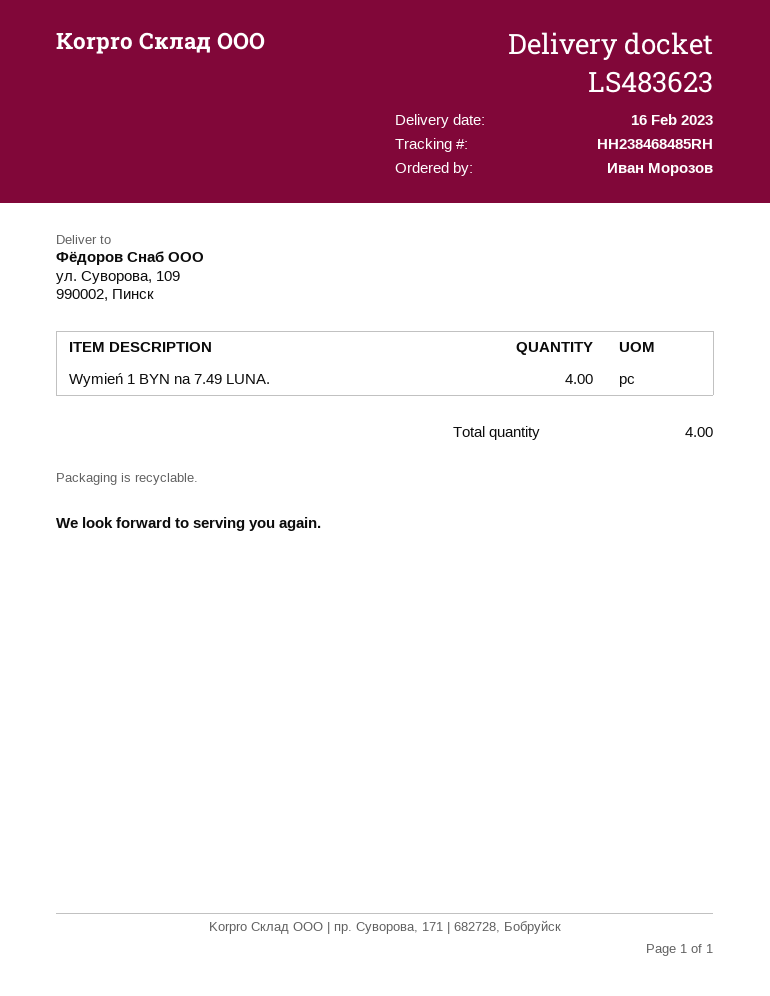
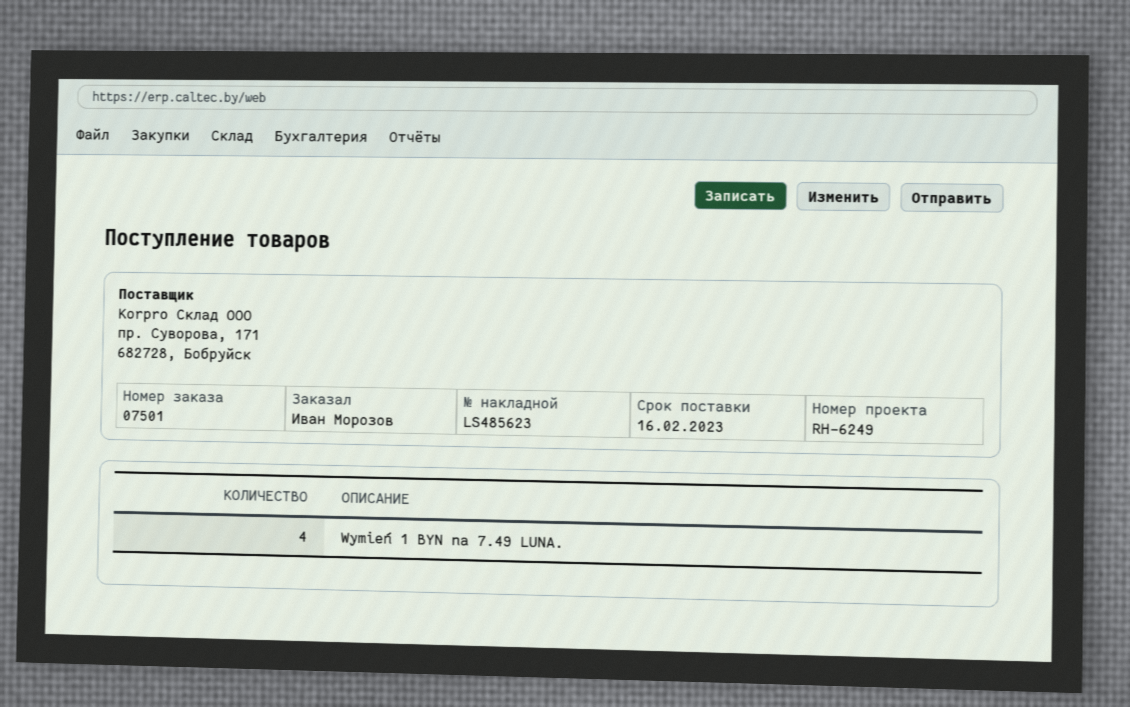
delivery note number: LS483623 -> LS485623

